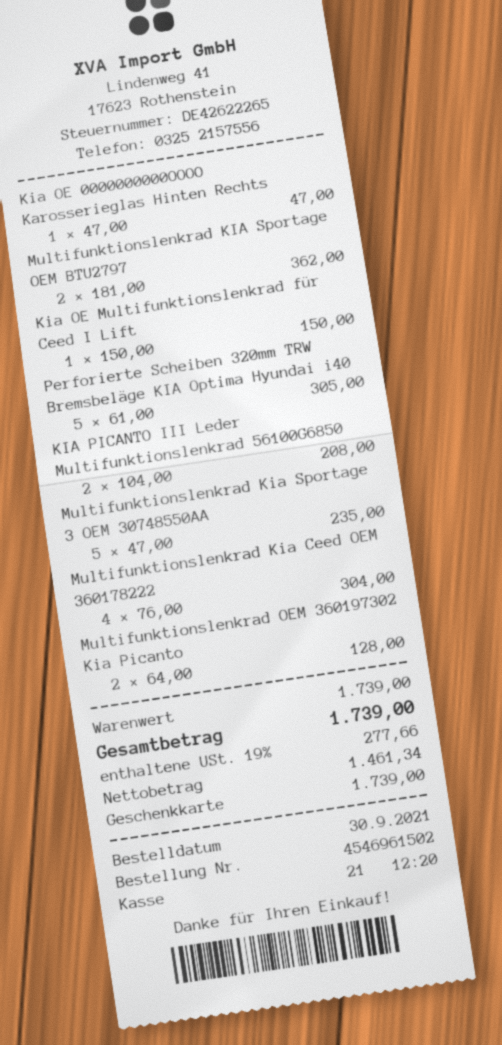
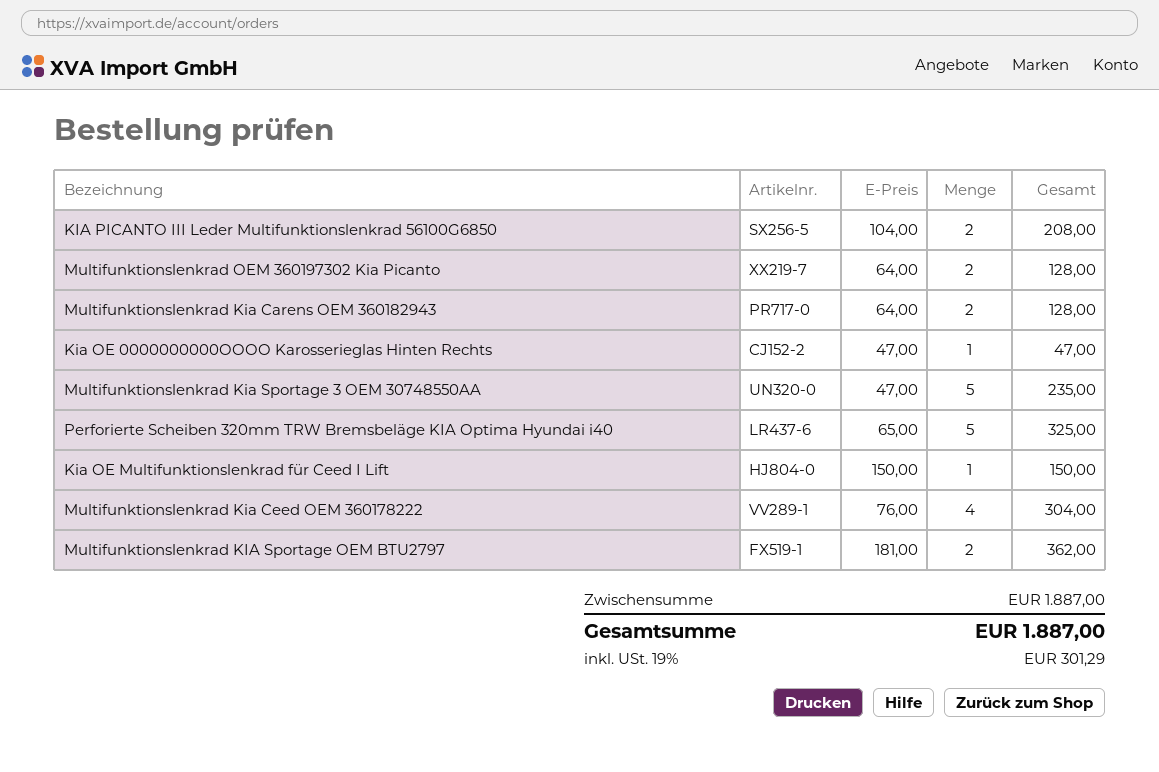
Perforierte Scheiben 320mm TRW Bremsbeläge KIA Optima Hyundai i40: 5 x 61.00 = 305.00 -> 5 x 65.00 = 325.00
Multifunktionslenkrad Kia Carens OEM 360182943: none -> 2 x 64.00 = 128.00
subtotal: 1739.00 -> 1887.00
tax: 19% = 277.66 -> 19% = 301.29
total: 1739.00 -> 1887.00

